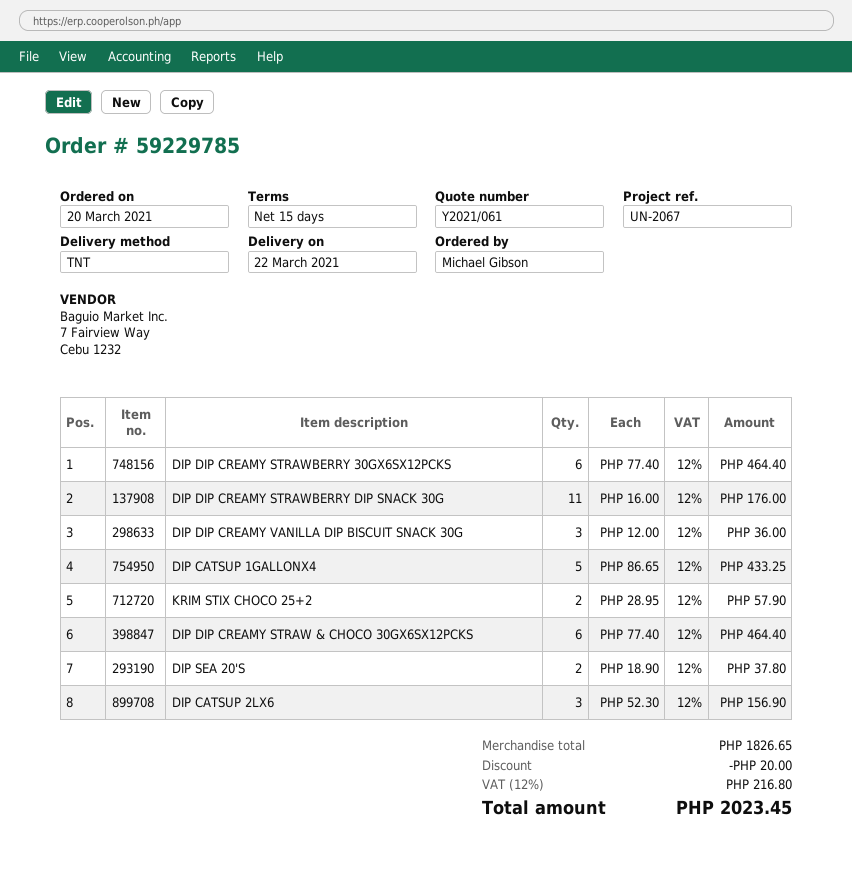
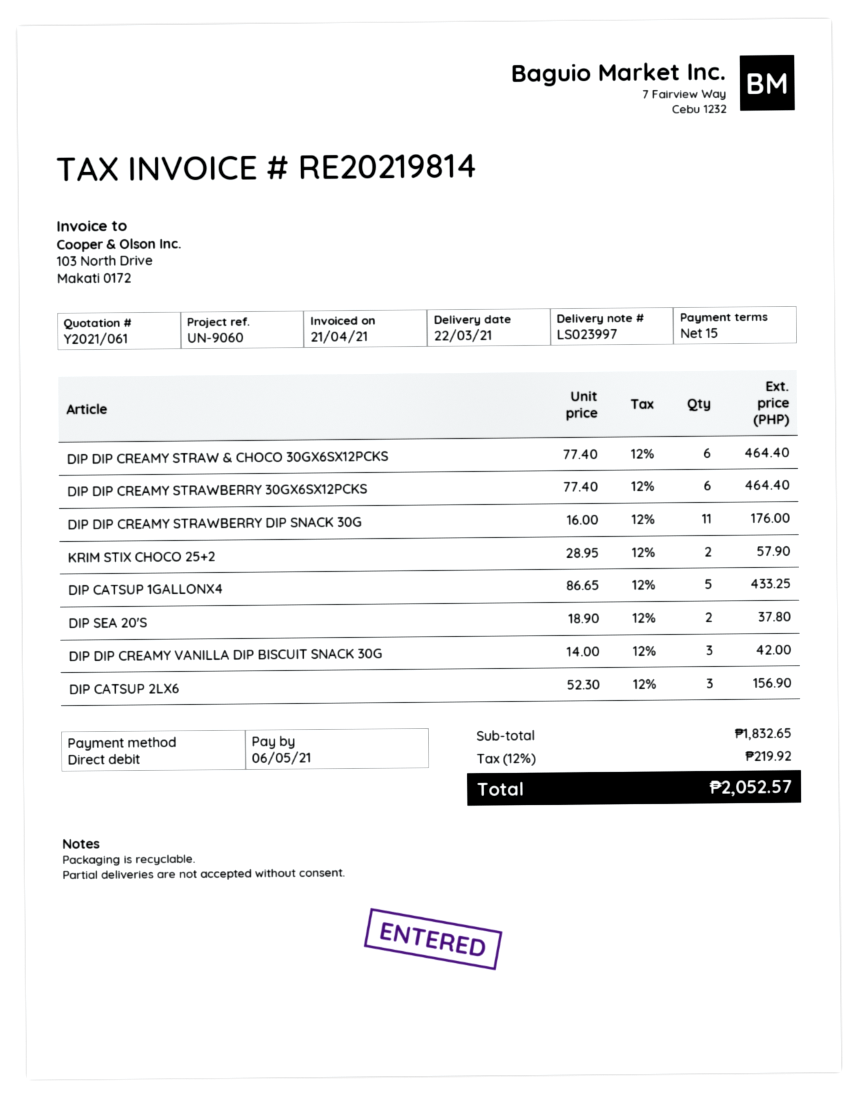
reference: UN-2067 -> UN-9060
DIP DIP CREAMY VANILLA DIP BISCUIT SNACK 30G: 3 x 12.00 = 36.00 -> 3 x 14.00 = 42.00
subtotal: 1826.65 -> 1832.65
discount: 20.00 -> none
tax: 12% = 216.80 -> 12% = 219.92
total: 2023.45 -> 2052.57

